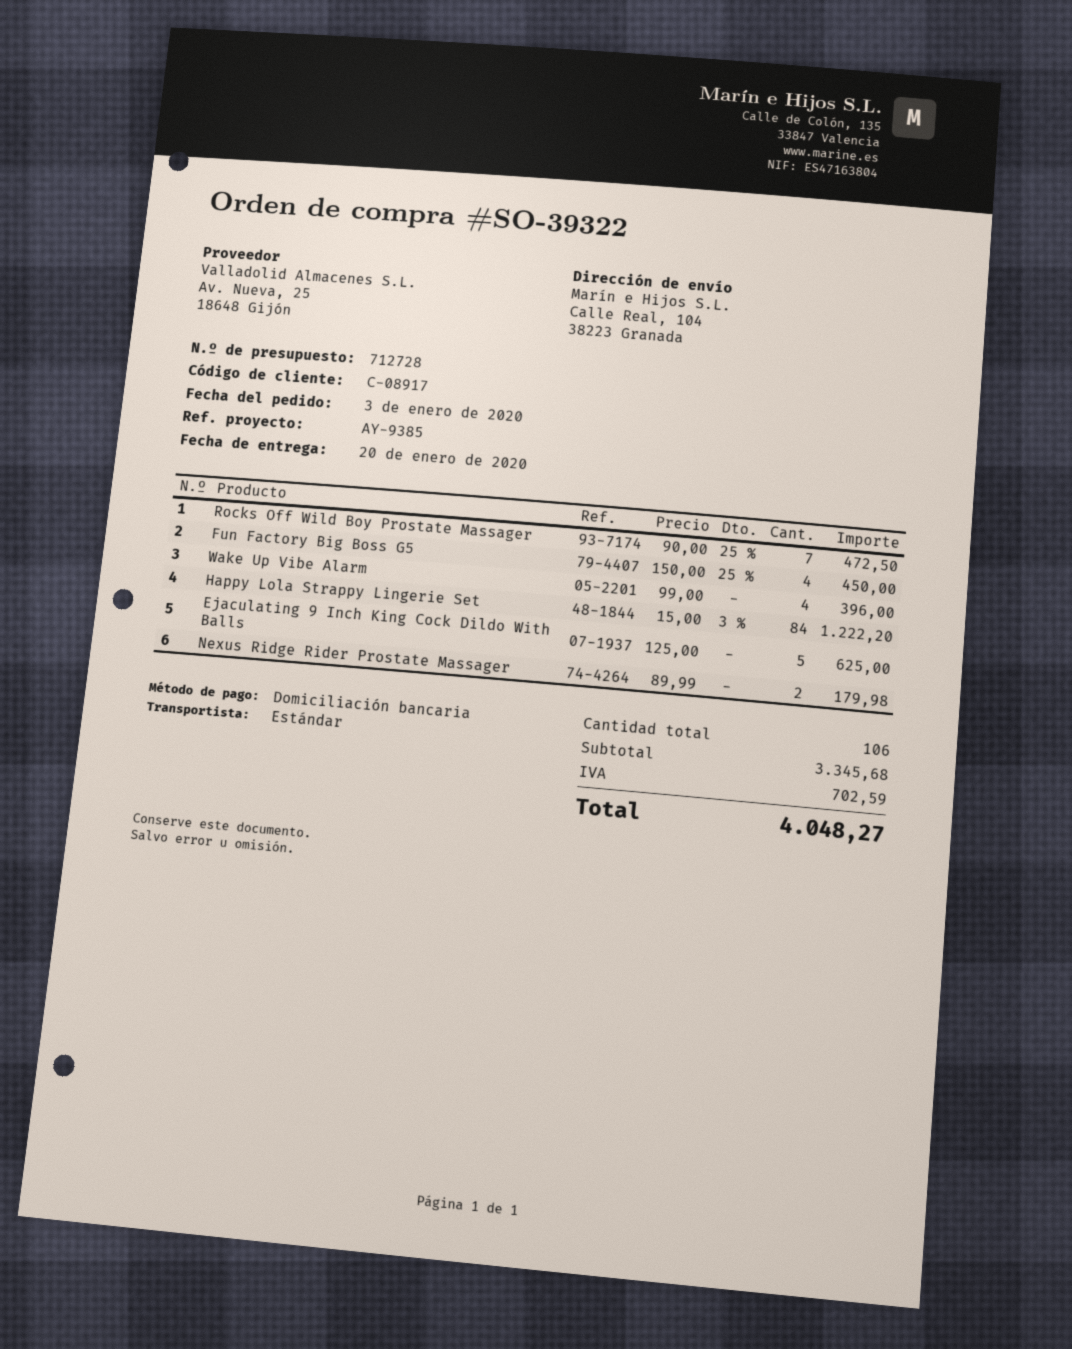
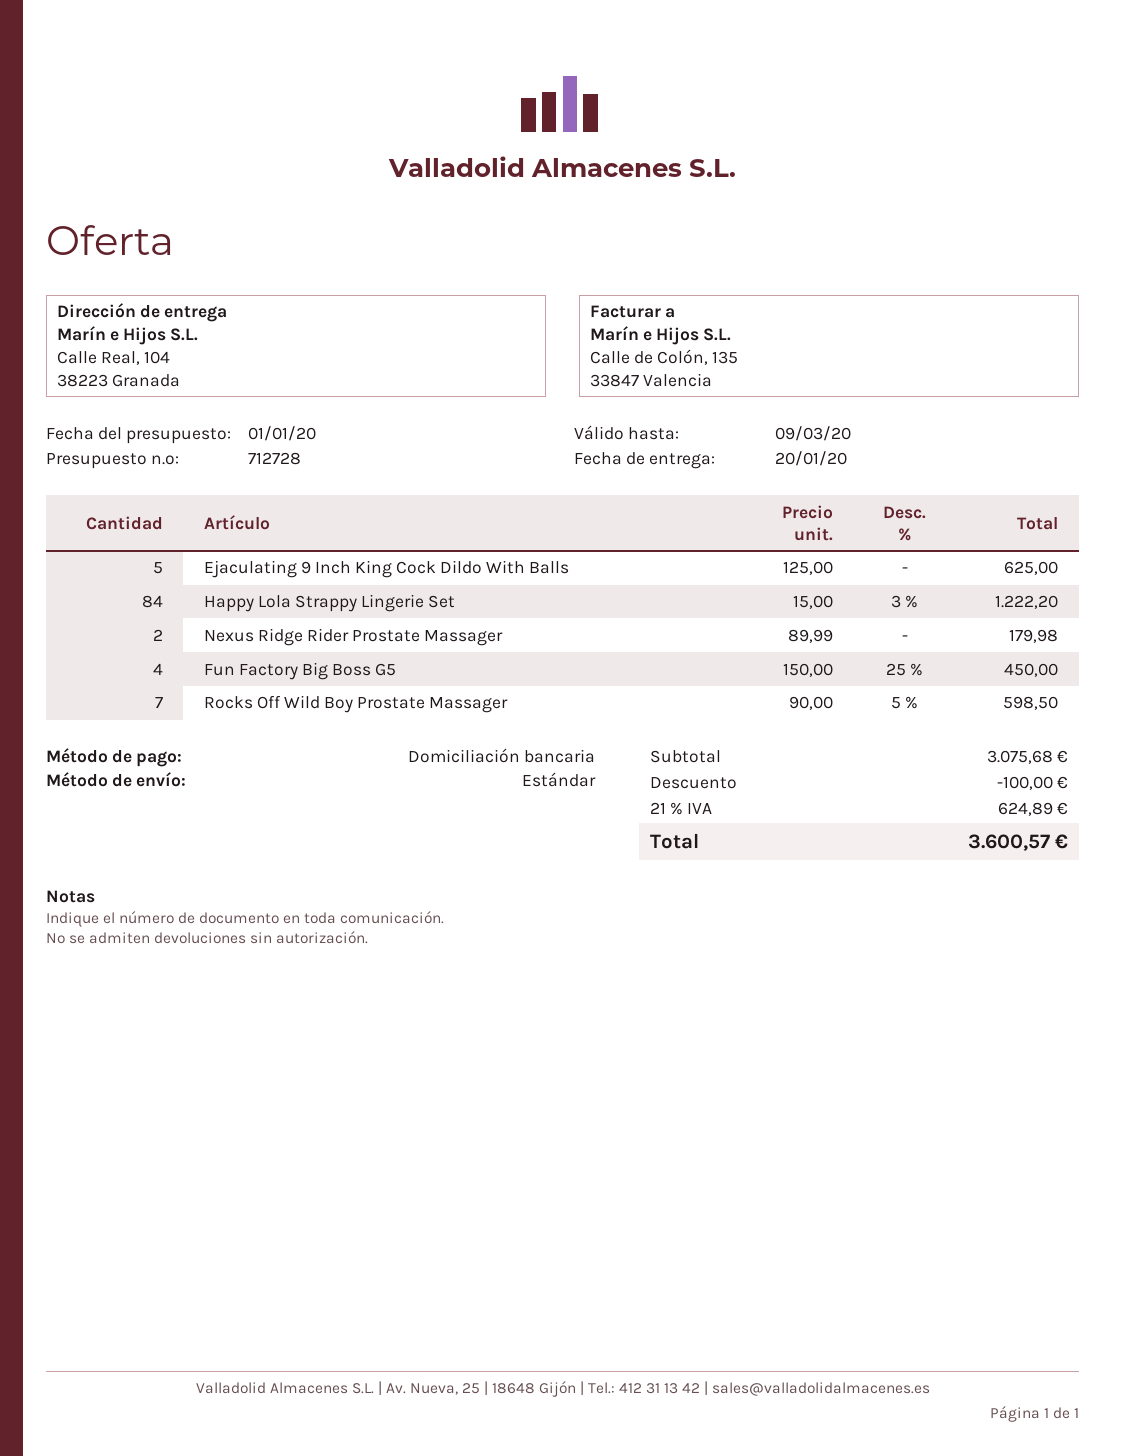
Rocks Off Wild Boy Prostate Massager: 7 x 90.00 - 25% = 472.50 -> 7 x 90.00 - 5% = 598.50
Wake Up Vibe Alarm: 4 x 99.00 = 396.00 -> none
subtotal: 3345.68 -> 3075.68
discount: none -> 100.00
tax: 702.59 -> 624.89
total: 4048.27 -> 3600.57

